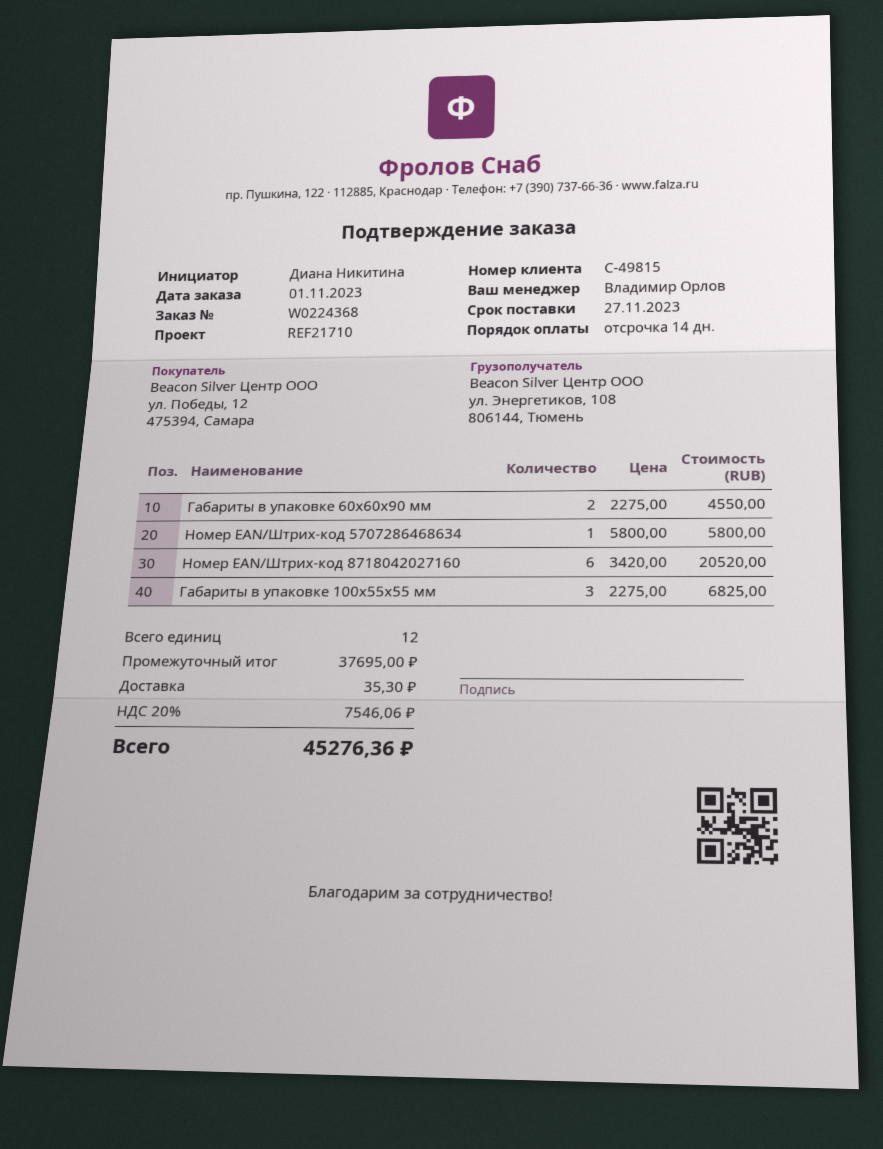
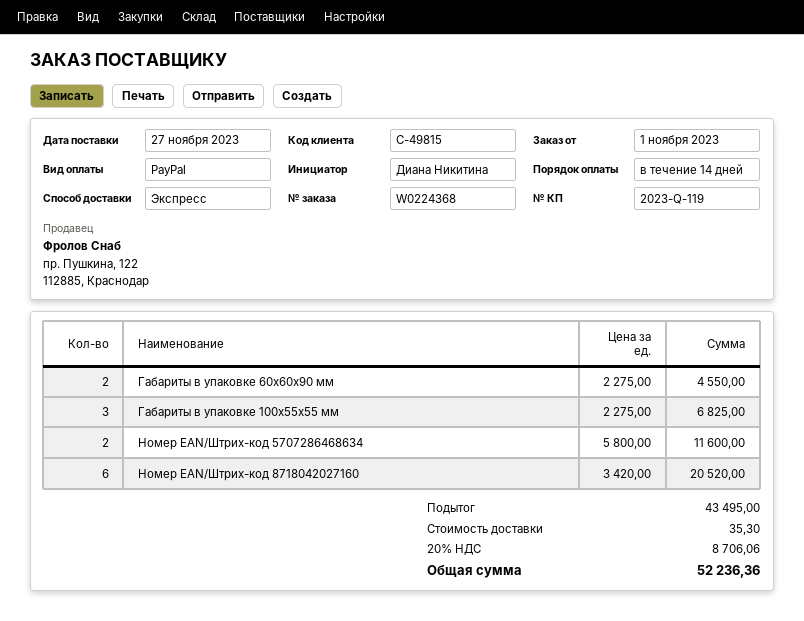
Номер EAN/Штрих-код 5707286468634: 1 x 5800.00 = 5800.00 -> 2 x 5800.00 = 11600.00
subtotal: 37695.00 -> 43495.00
tax: 20% = 7546.06 -> 20% = 8706.06
total: 45276.36 -> 52236.36

